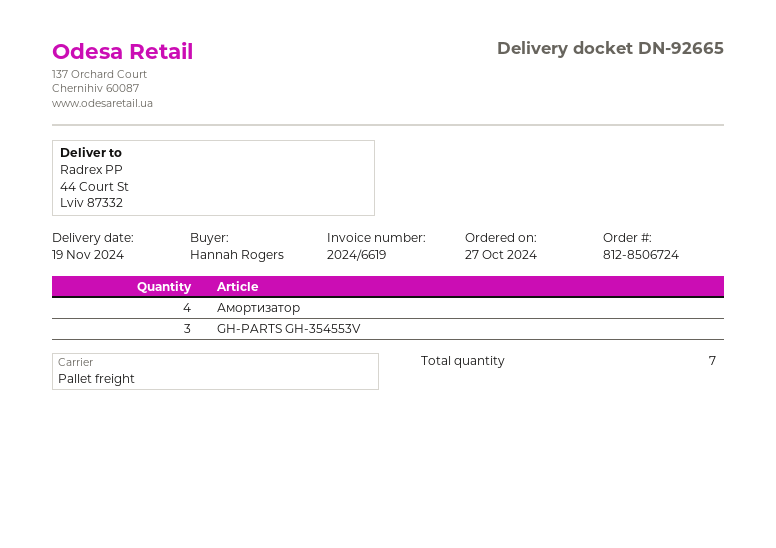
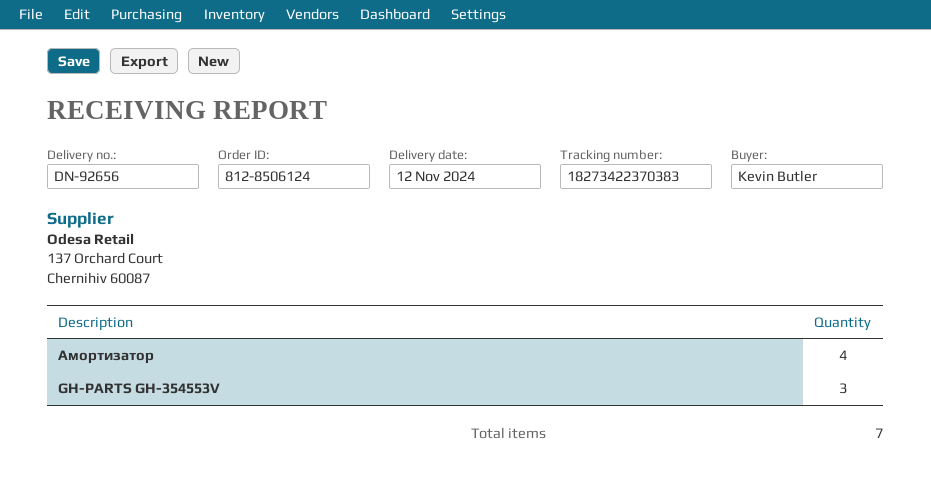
order number: 812-8506724 -> 812-8506124
delivery note number: DN-92665 -> DN-92656
delivery date: 2024-11-19 -> 2024-11-12
ordered by: Hannah Rogers -> Kevin Butler

